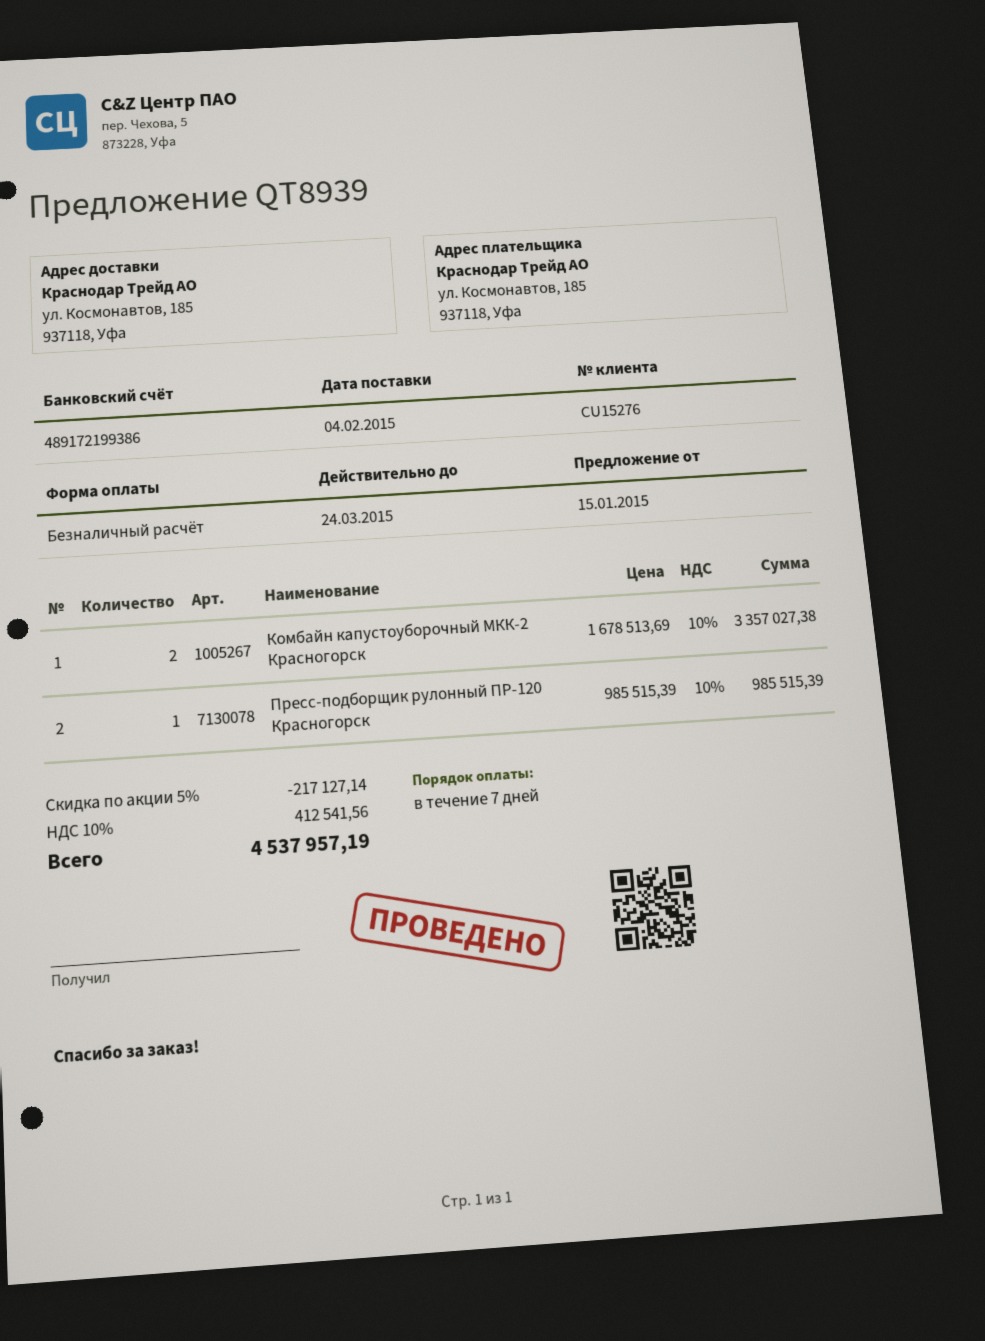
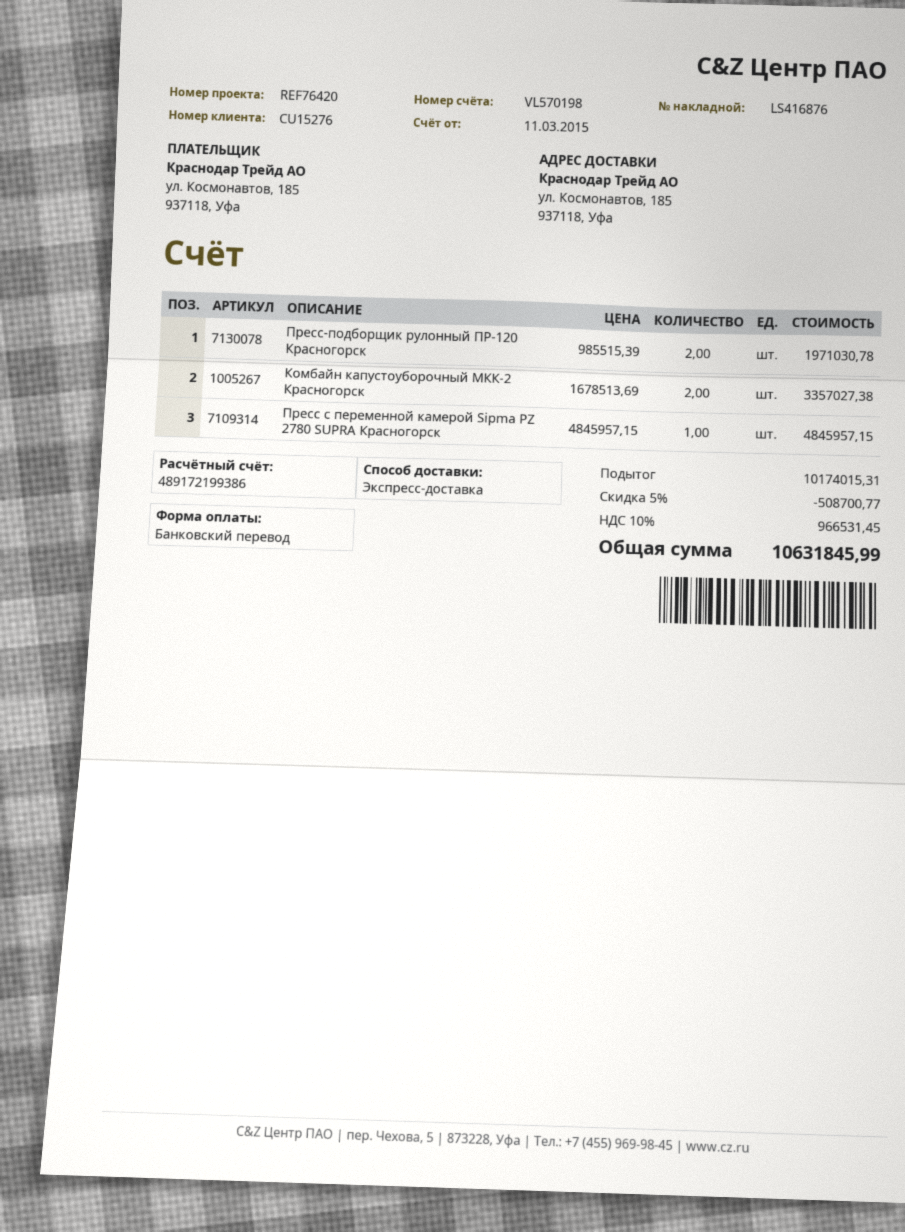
Пресс-подборщик рулонный ПР-120 Красногорск: 1 x 985515.39 = 985515.39 -> 2 x 985515.39 = 1971030.78
Пресс с переменной камерой Sipma PZ 2780 SUPRA Красногорск: none -> 1 x 4845957.15 = 4845957.15
discount: 5% = 217127.14 -> 5% = 508700.77
tax: 10% = 412541.56 -> 10% = 966531.45
total: 4537957.19 -> 10631845.99

